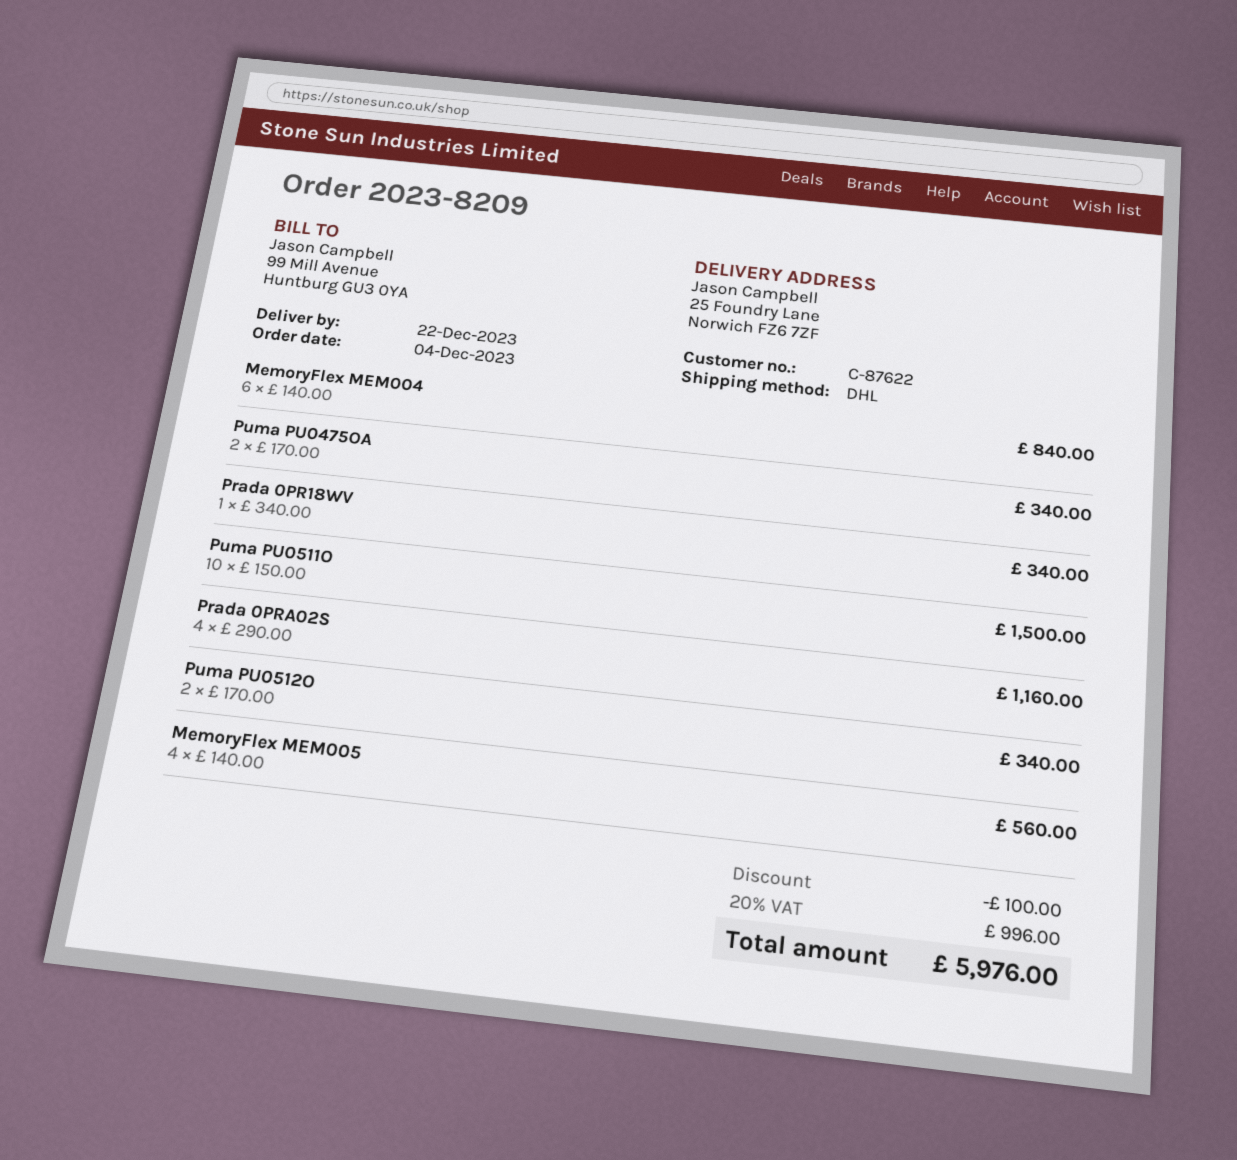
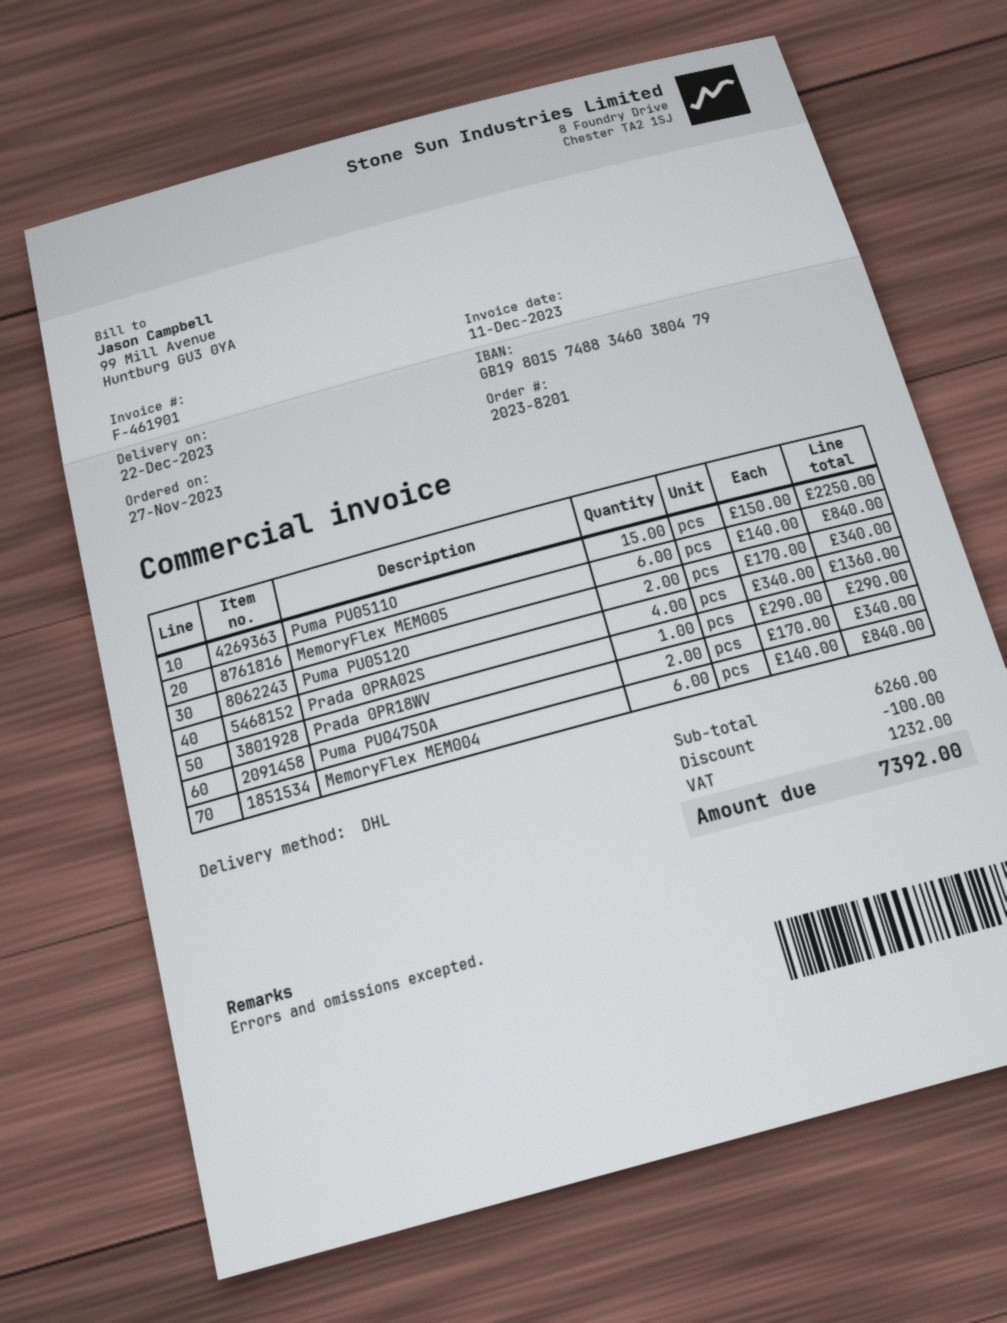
order number: 2023-8209 -> 2023-8201
order date: 2023-12-04 -> 2023-11-27
Prada 0PR18WV: 1 x 340.00 = 340.00 -> 1 x 290.00 = 290.00
Puma PU0511O: 10 x 150.00 = 1500.00 -> 15 x 150.00 = 2250.00
Prada 0PRA02S: 4 x 290.00 = 1160.00 -> 4 x 340.00 = 1360.00
MemoryFlex MEM005: 4 x 140.00 = 560.00 -> 6 x 140.00 = 840.00
tax: 996.00 -> 1232.00
total: 5976.00 -> 7392.00

